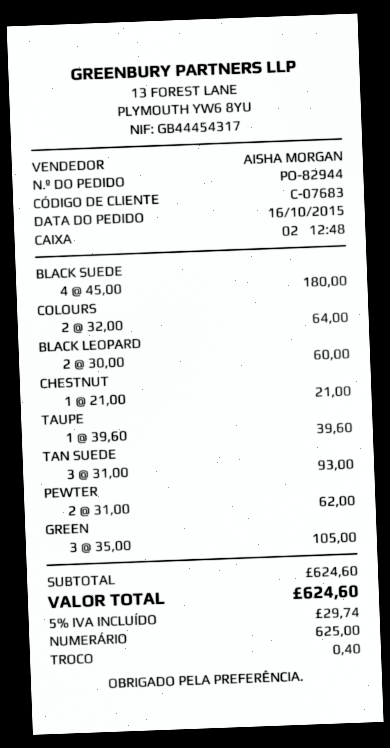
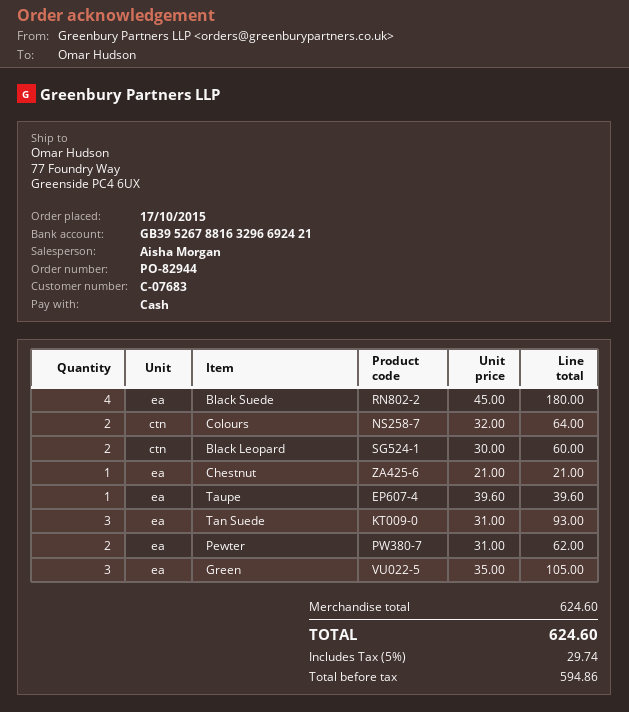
order date: 2015-10-16 -> 2015-10-17

